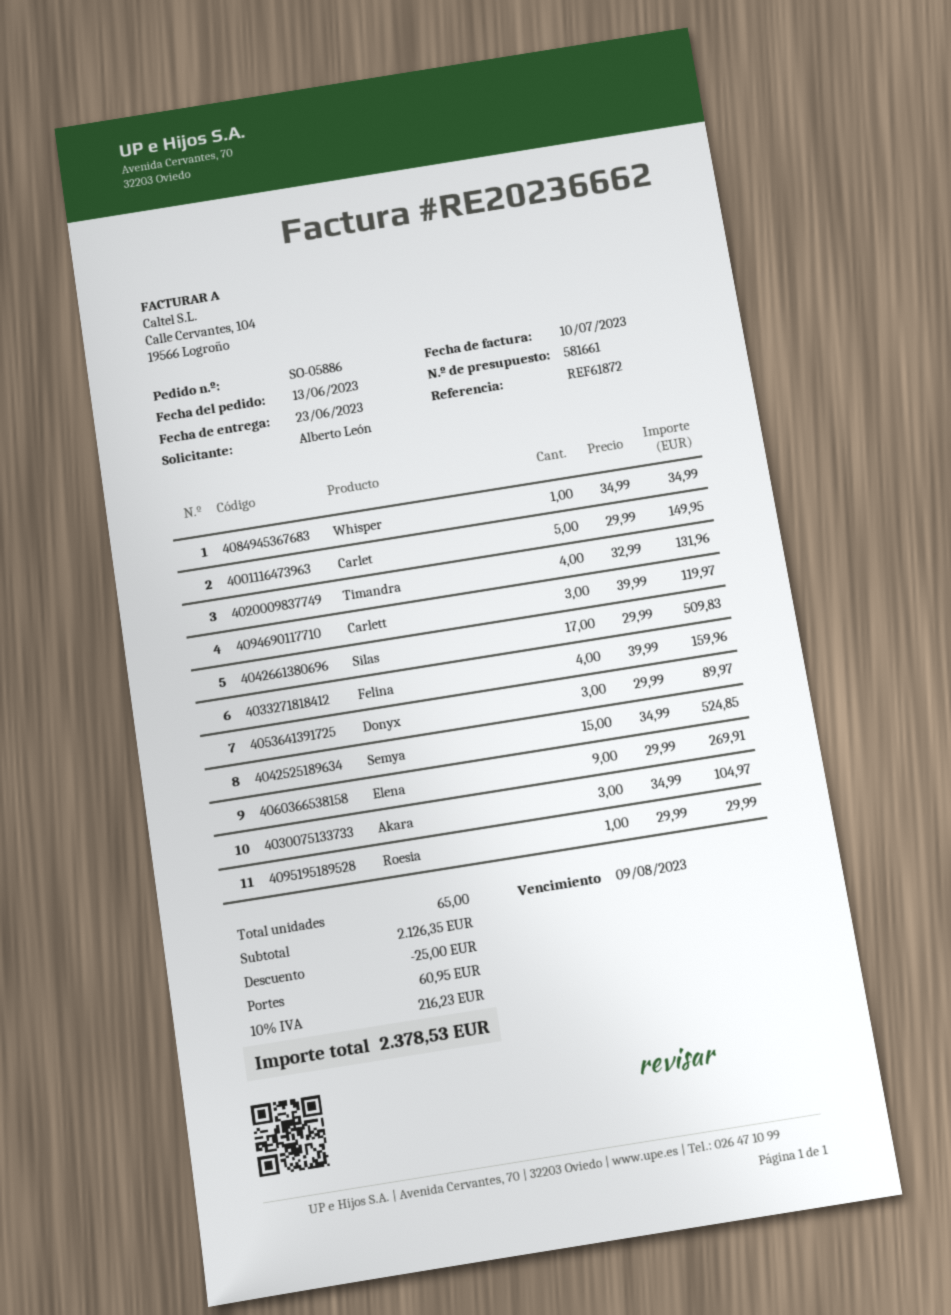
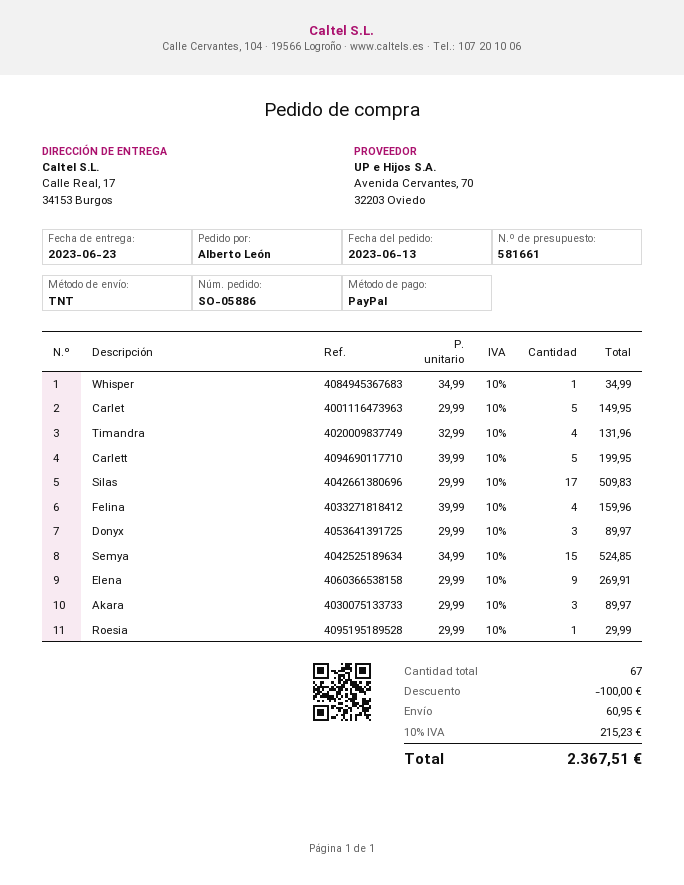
Carlett: 3 x 39.99 = 119.97 -> 5 x 39.99 = 199.95
Akara: 3 x 34.99 = 104.97 -> 3 x 29.99 = 89.97
total quantity: 65 -> 67
discount: 25.00 -> 100.00
tax: 10% = 216.23 -> 10% = 215.23
total: 2378.53 -> 2367.51

